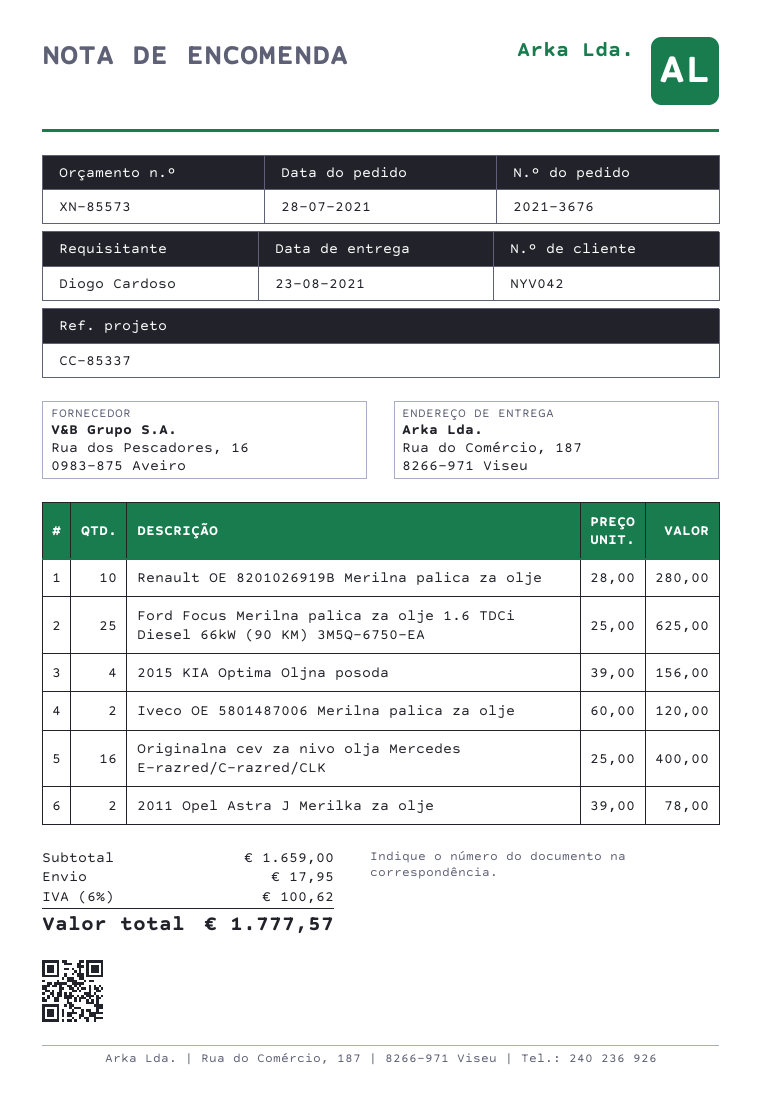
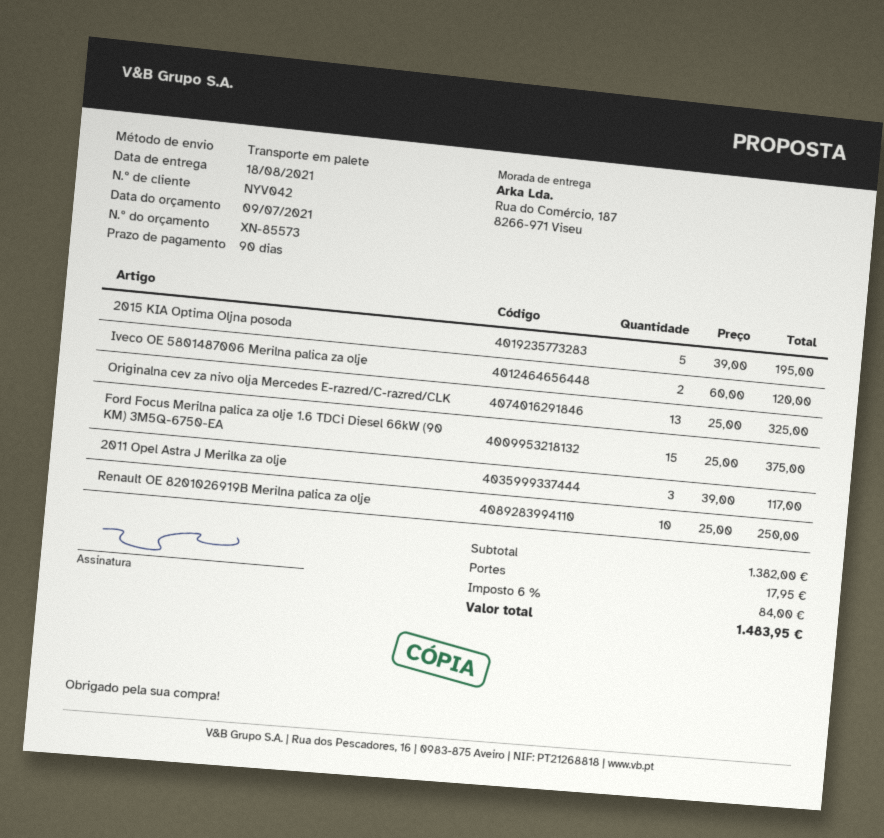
delivery date: 2021-08-23 -> 2021-08-18
Renault OE 8201026919B Merilna palica za olje: 10 x 28.00 = 280.00 -> 10 x 25.00 = 250.00
Ford Focus Merilna palica za olje 1.6 TDCi Diesel 66kW (90 KM) 3M5Q-6750-EA: 25 x 25.00 = 625.00 -> 15 x 25.00 = 375.00
2015 KIA Optima Oljna posoda: 4 x 39.00 = 156.00 -> 5 x 39.00 = 195.00
Originalna cev za nivo olja Mercedes E-razred/C-razred/CLK: 16 x 25.00 = 400.00 -> 13 x 25.00 = 325.00
2011 Opel Astra J Merilka za olje: 2 x 39.00 = 78.00 -> 3 x 39.00 = 117.00
subtotal: 1659.00 -> 1382.00
tax: 6% = 100.62 -> 6% = 84.00
total: 1777.57 -> 1483.95

